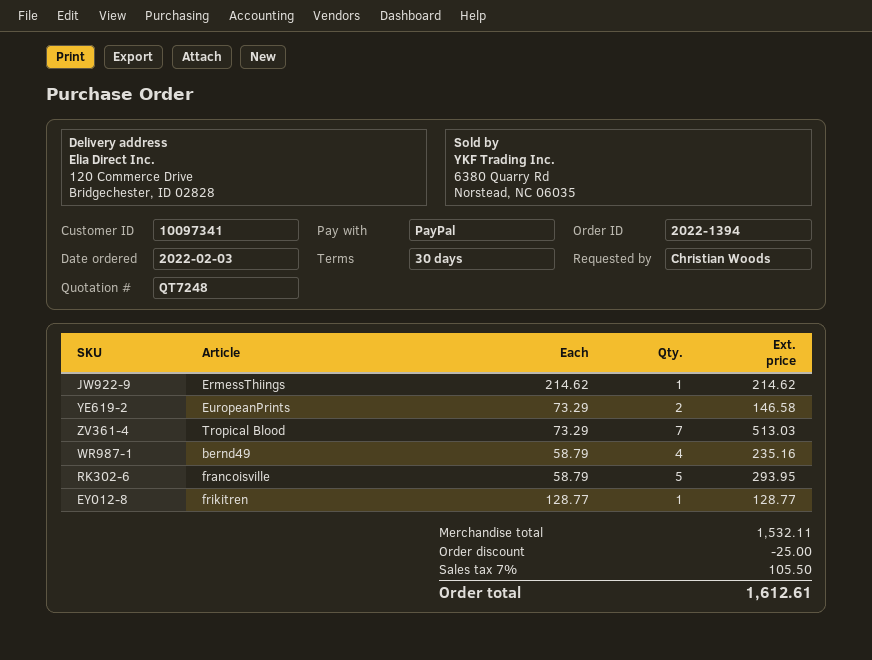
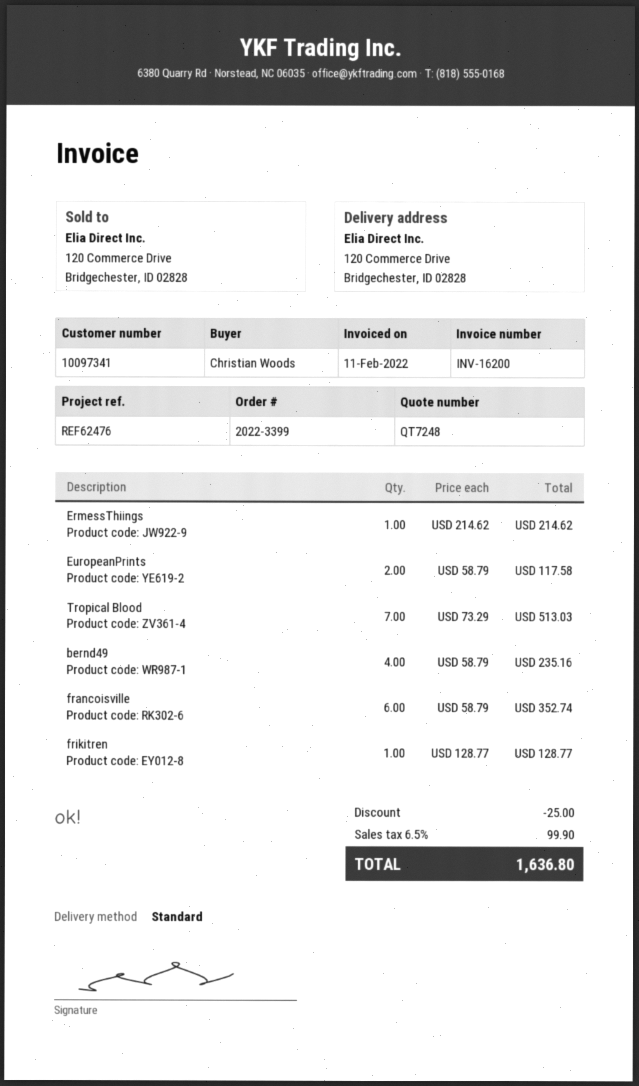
order number: 2022-1394 -> 2022-3399
EuropeanPrints: 2 x 73.29 = 146.58 -> 2 x 58.79 = 117.58
francoisville: 5 x 58.79 = 293.95 -> 6 x 58.79 = 352.74
tax: 7% = 105.50 -> 6.5% = 99.90
total: 1612.61 -> 1636.80

